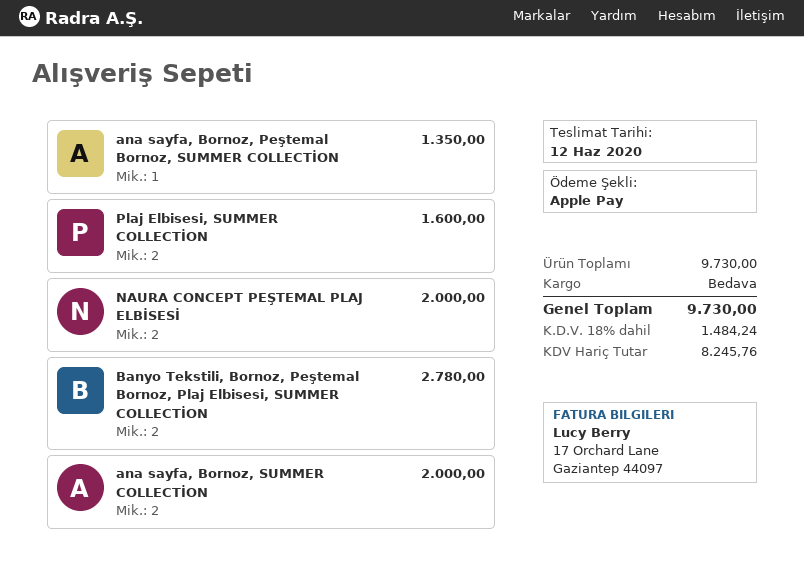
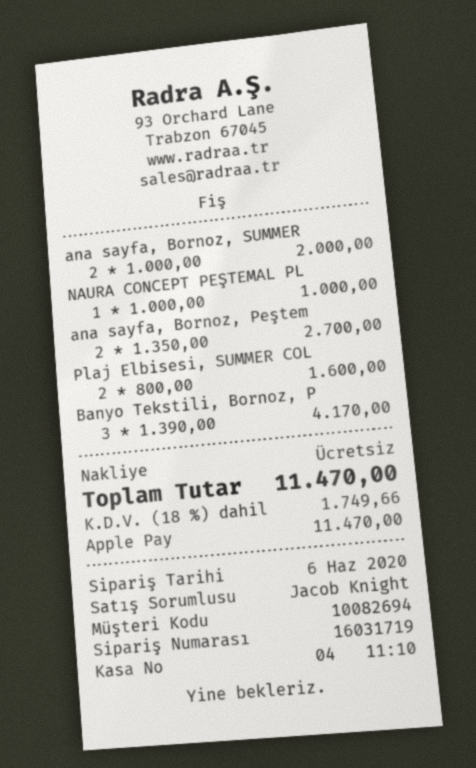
ana sayfa, Bornoz, Peştemal Bornoz, SUMMER COLLECTİON: 1 for 1350.00 -> 2 for 2700.00
NAURA CONCEPT PEŞTEMAL PLAJ ELBİSESİ: 2 for 2000.00 -> 1 for 1000.00
Banyo Tekstili, Bornoz, Peştemal Bornoz, Plaj Elbisesi, SUMMER COLLECTİON: 2 for 2780.00 -> 3 for 4170.00
tax: 18% = 1484.24 -> 18% = 1749.66
total: 9730.00 -> 11470.00

